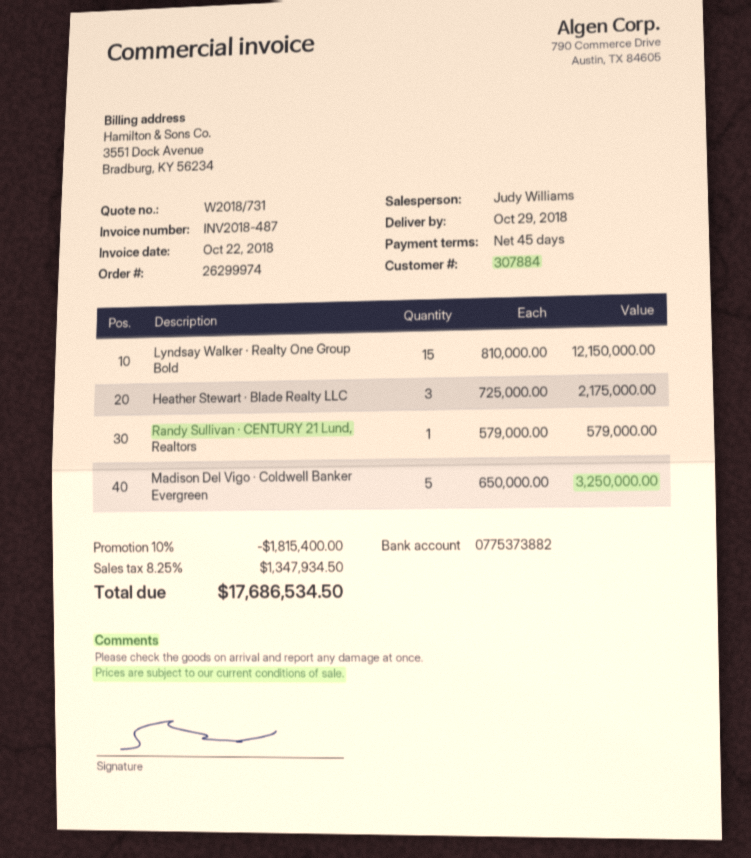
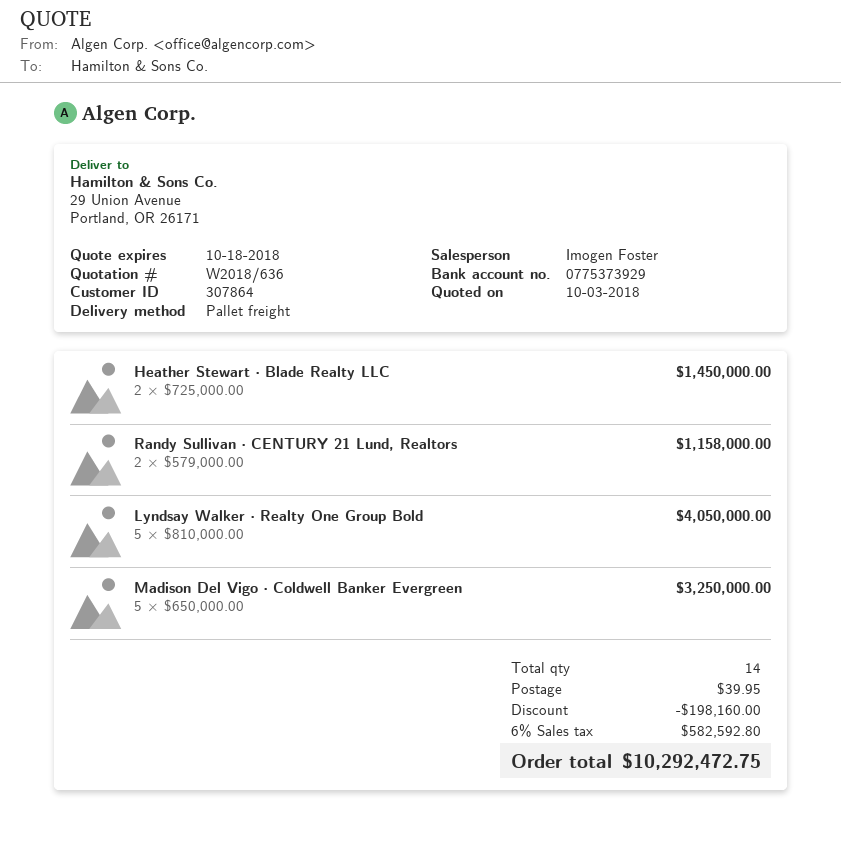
quote number: W2018/731 -> W2018/636
customer number: 307884 -> 307864
sales rep: Judy Williams -> Imogen Foster
bank account: 0775373882 -> 0775373929
Lyndsay Walker · Realty One Group Bold: 15 x 810000.00 = 12150000.00 -> 5 x 810000.00 = 4050000.00
Heather Stewart · Blade Realty LLC: 3 x 725000.00 = 2175000.00 -> 2 x 725000.00 = 1450000.00
Randy Sullivan · CENTURY 21 Lund, Realtors: 1 x 579000.00 = 579000.00 -> 2 x 579000.00 = 1158000.00
discount: 1815400.00 -> 198160.00
shipping: none -> 39.95
tax: 8.25% = 1347934.50 -> 6% = 582592.80
total: 17686534.50 -> 10292472.75

